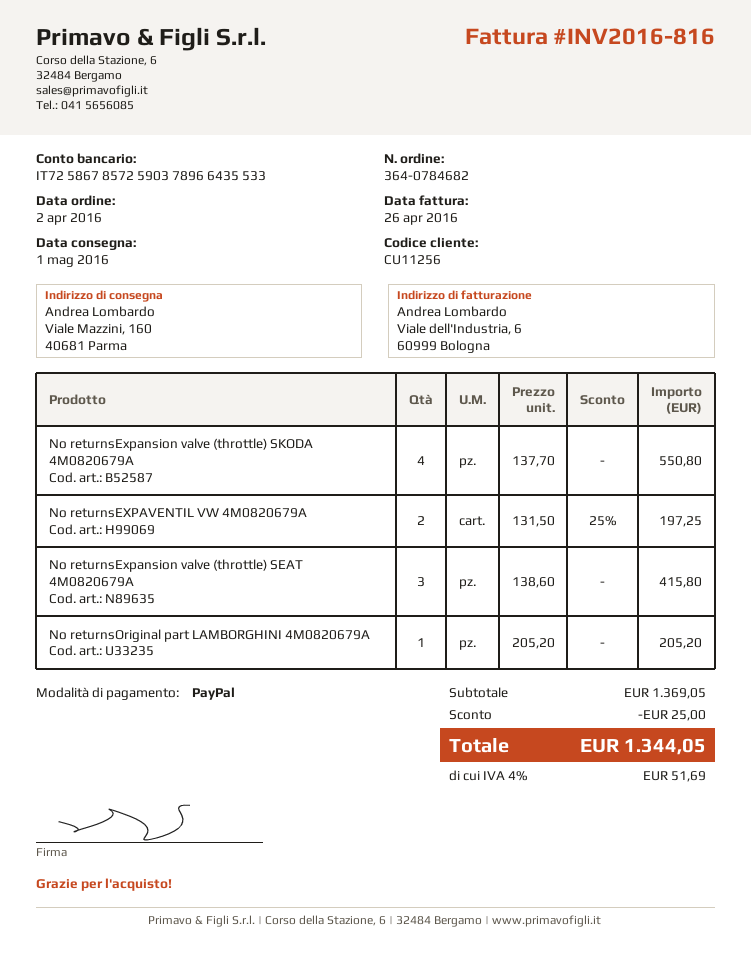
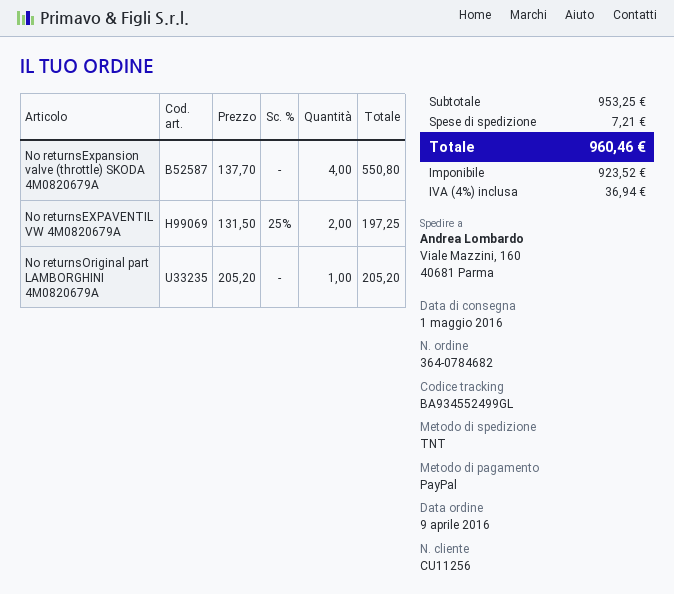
order date: 2016-04-02 -> 2016-04-09
No returnsExpansion valve (throttle) SEAT 4M0820679A: 3 x 138.60 = 415.80 -> none
subtotal: 1369.05 -> 953.25
discount: 25.00 -> none
shipping: none -> 7.21
tax: 4% = 51.69 -> 4% = 36.94
total: 1344.05 -> 960.46

